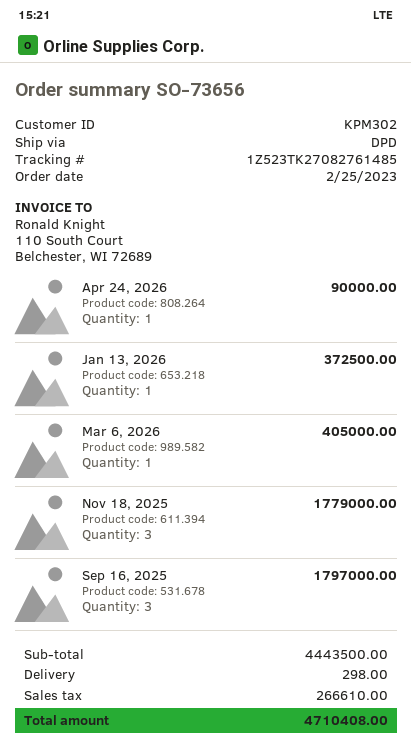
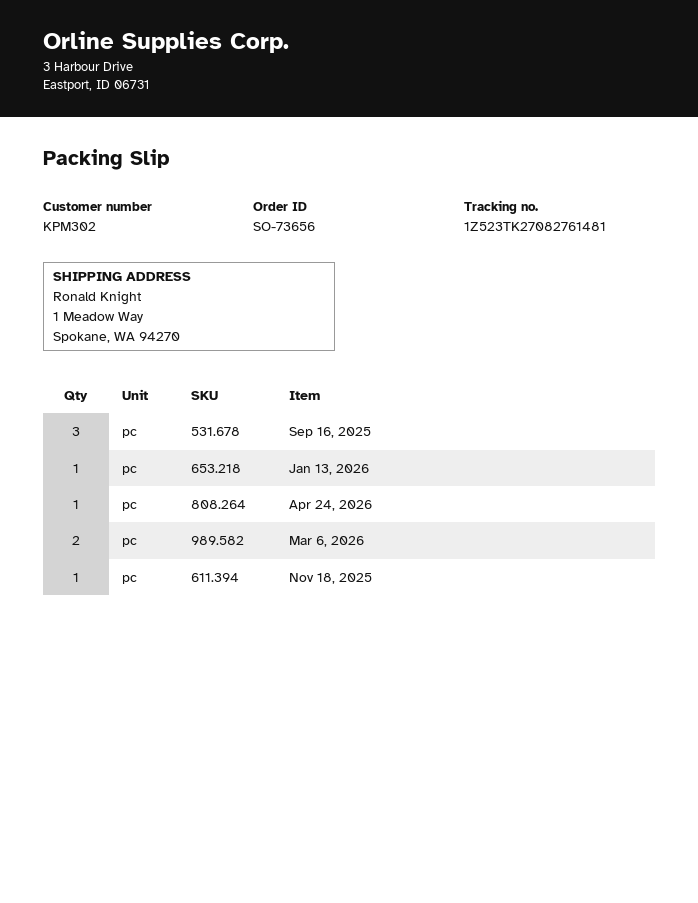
tracking number: 1Z523TK27082761485 -> 1Z523TK27082761481
Mar 6, 2026: 1 -> 2
Nov 18, 2025: 3 -> 1

